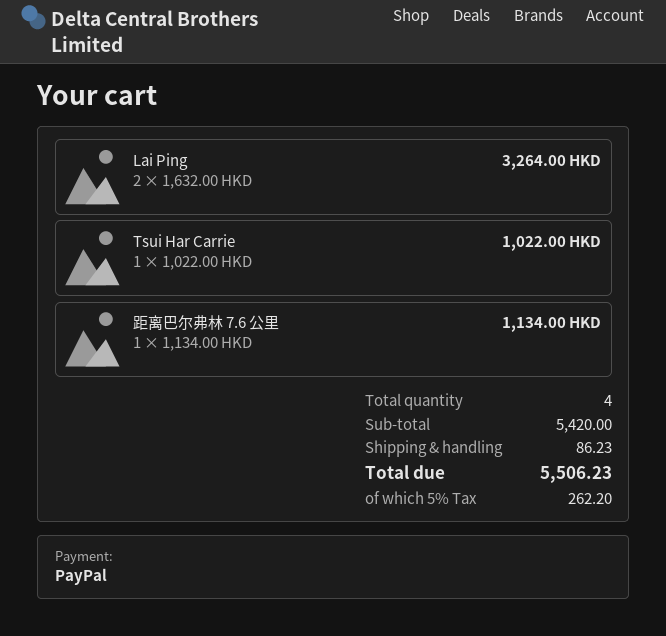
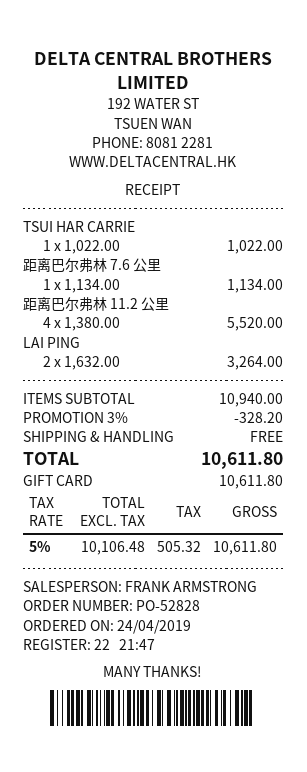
payment method: PayPal -> gift card
距离巴尔弗林 11.2 公里: none -> 4 x 1380.00 = 5520.00
subtotal: 5420.00 -> 10940.00
discount: none -> 3% = 328.20
shipping: 86.23 -> 0.00
tax: 5% = 262.20 -> 5% = 505.32
total: 5506.23 -> 10611.80

